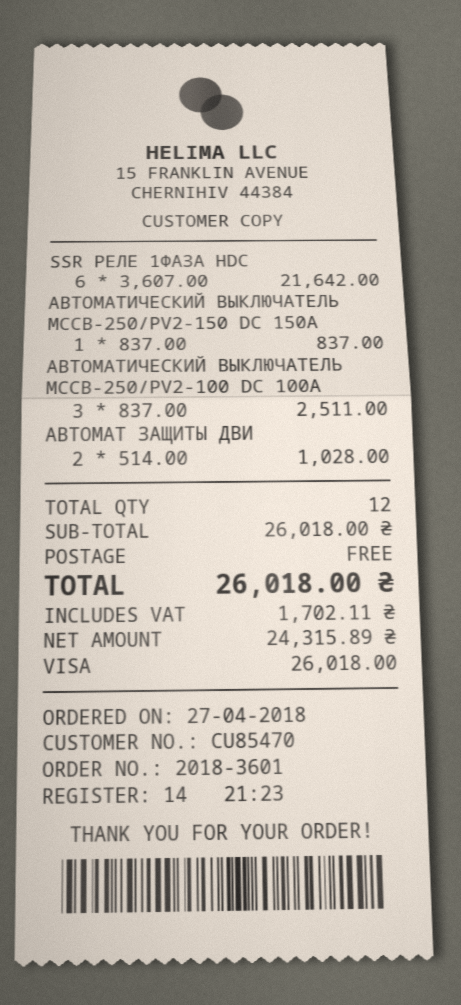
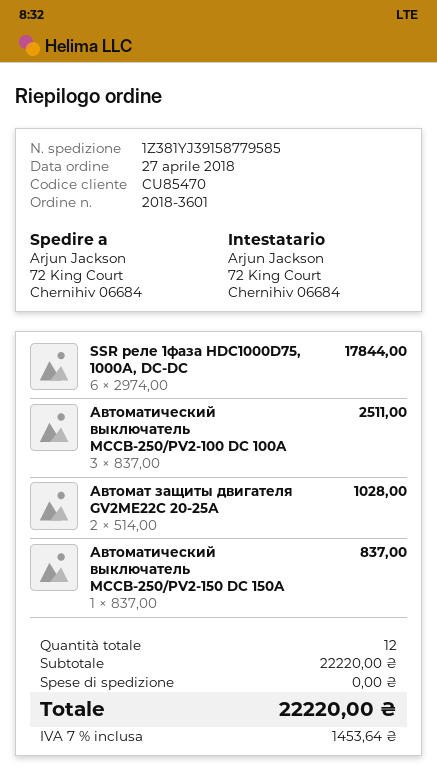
SSR РЕЛЕ 1ФАЗА HDC: 6 x 3607.00 = 21642.00 -> 6 x 2974.00 = 17844.00
subtotal: 26018.00 -> 22220.00
tax: 1702.11 -> 1453.64
total: 26018.00 -> 22220.00

